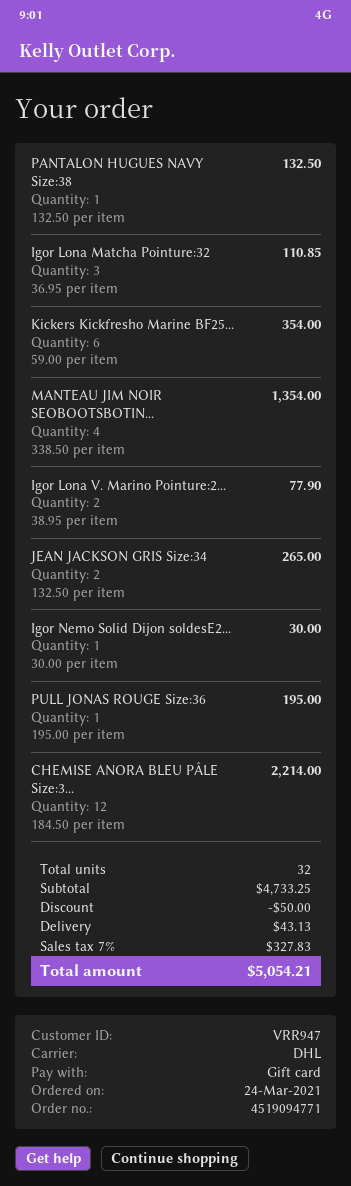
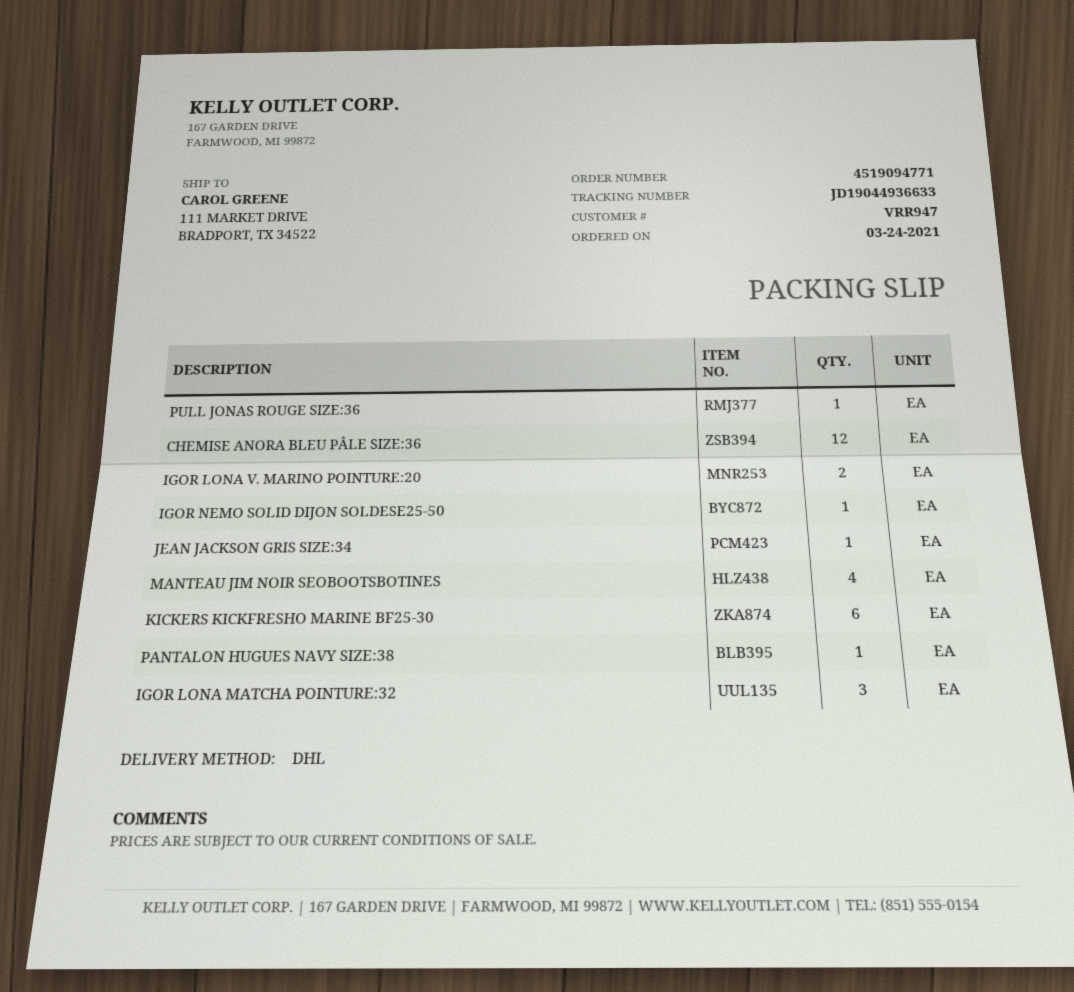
JEAN JACKSON GRIS Size:34: 2 -> 1

